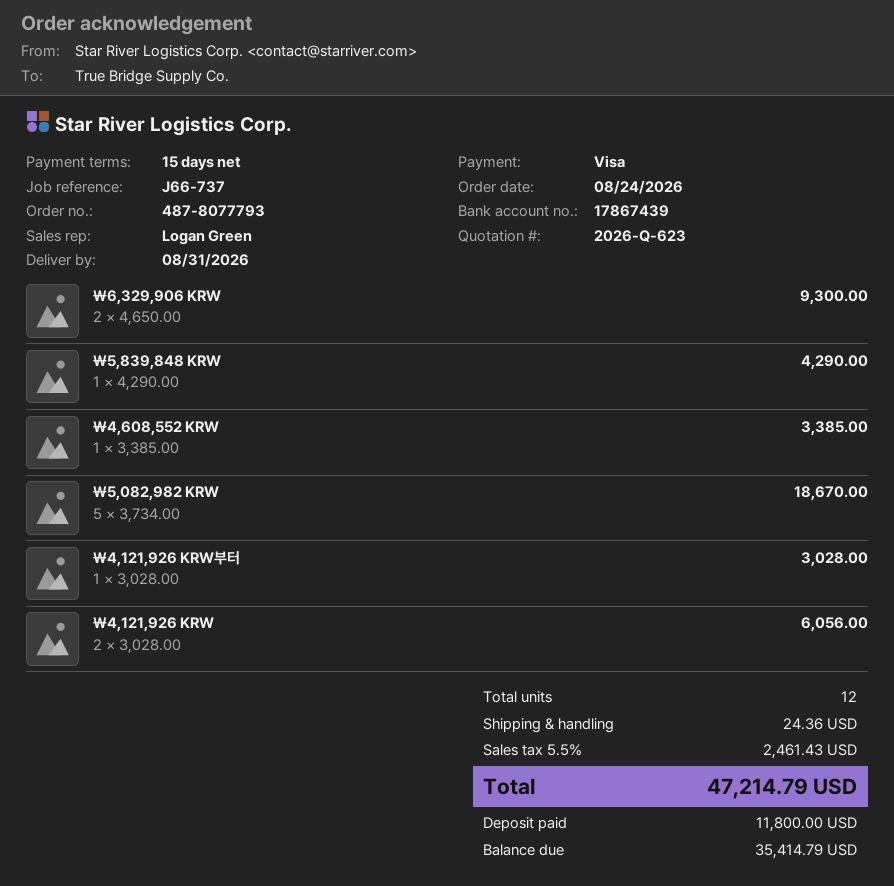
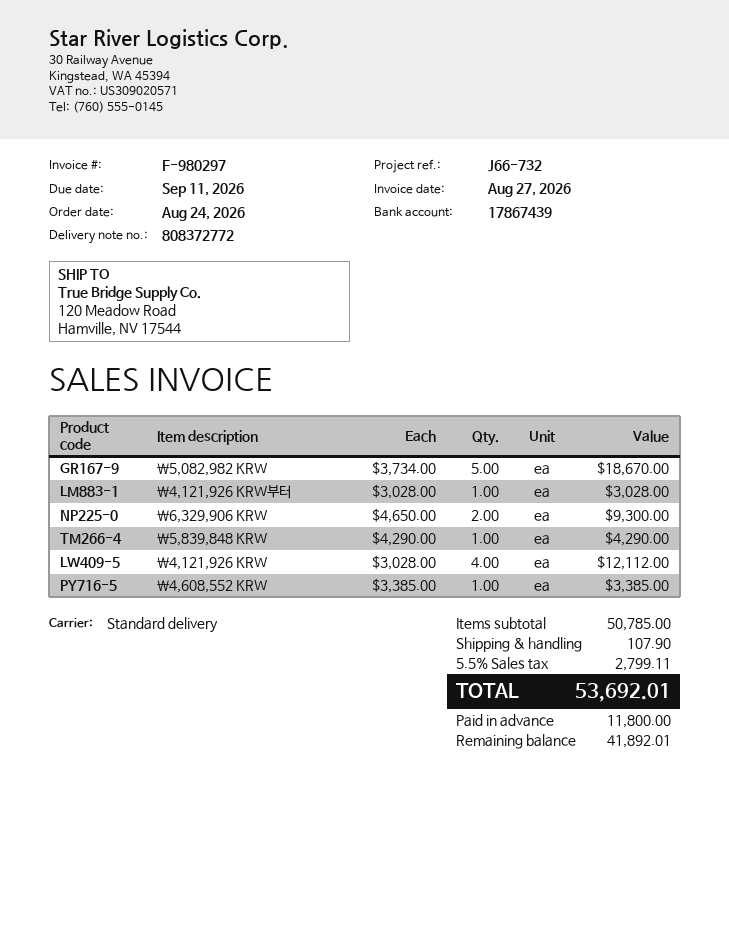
reference: J66-737 -> J66-732
₩4,121,926 KRW: 2 x 3028.00 = 6056.00 -> 4 x 3028.00 = 12112.00
shipping: 24.36 -> 107.90
tax: 5.5% = 2461.43 -> 5.5% = 2799.11
total: 47214.79 -> 53692.01
balance: 35414.79 -> 41892.01

